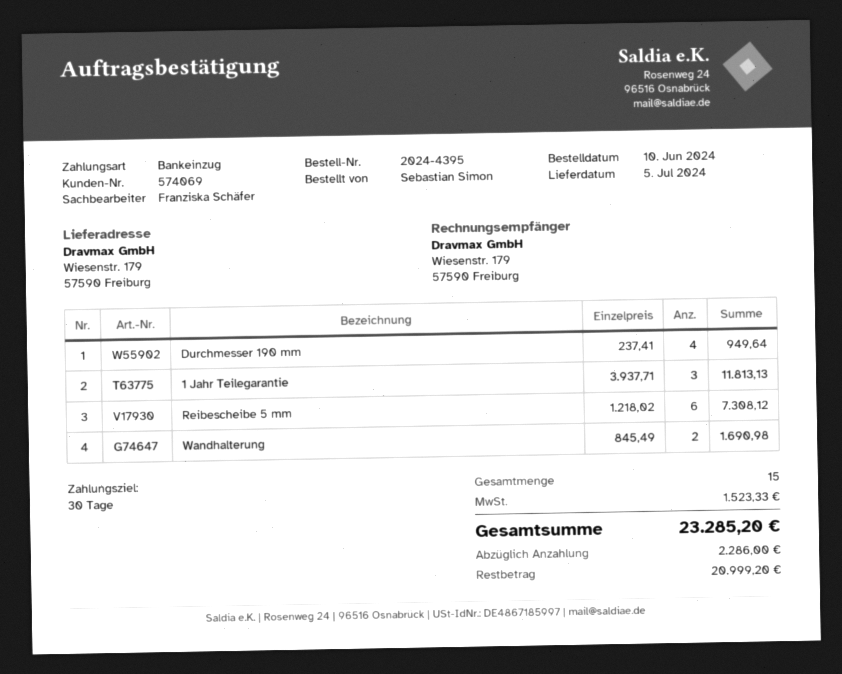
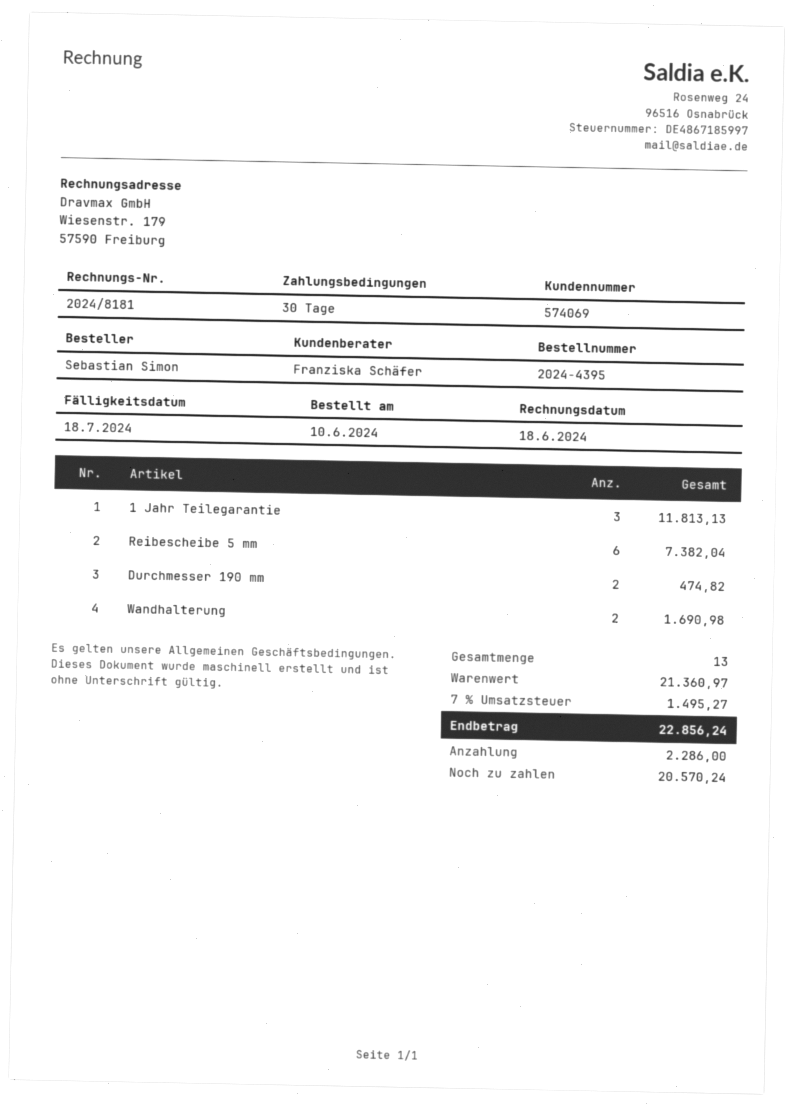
Durchmesser 190 mm: 4 for 949.64 -> 2 for 474.82
Reibescheibe 5 mm: 6 for 7308.12 -> 6 for 7382.04
total quantity: 15 -> 13
tax: 1523.33 -> 1495.27
total: 23285.20 -> 22856.24
balance: 20999.20 -> 20570.24

